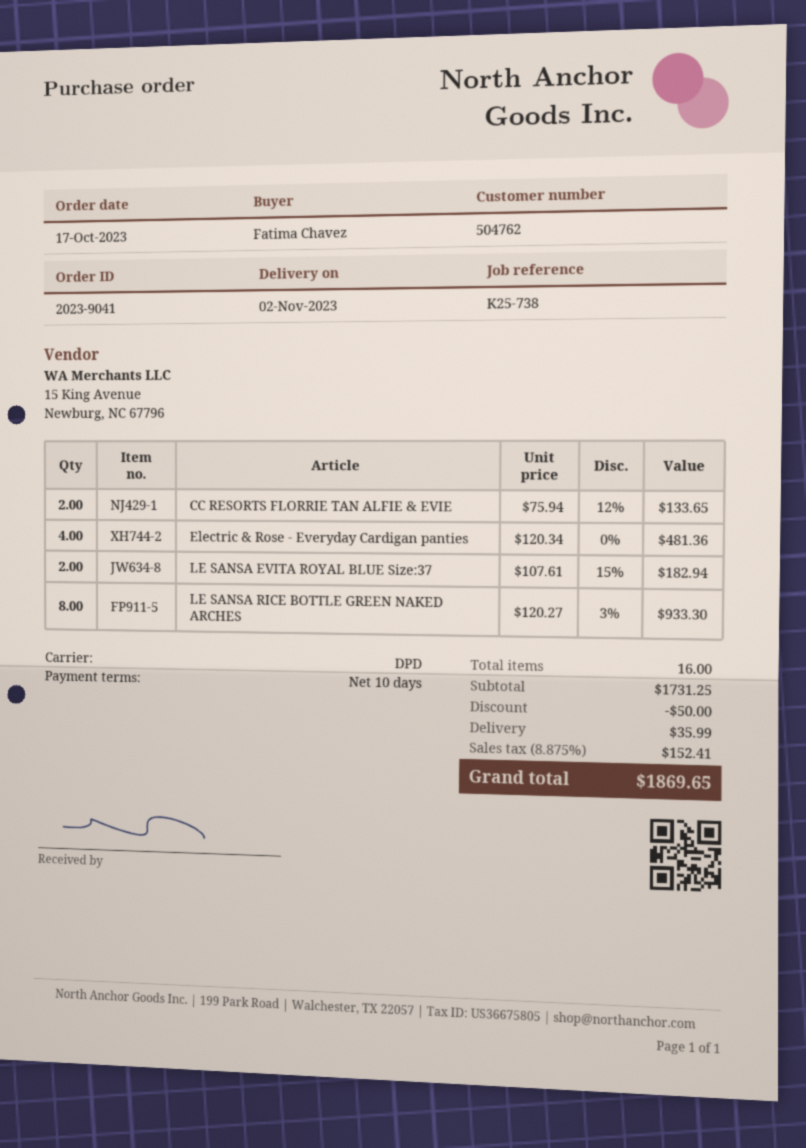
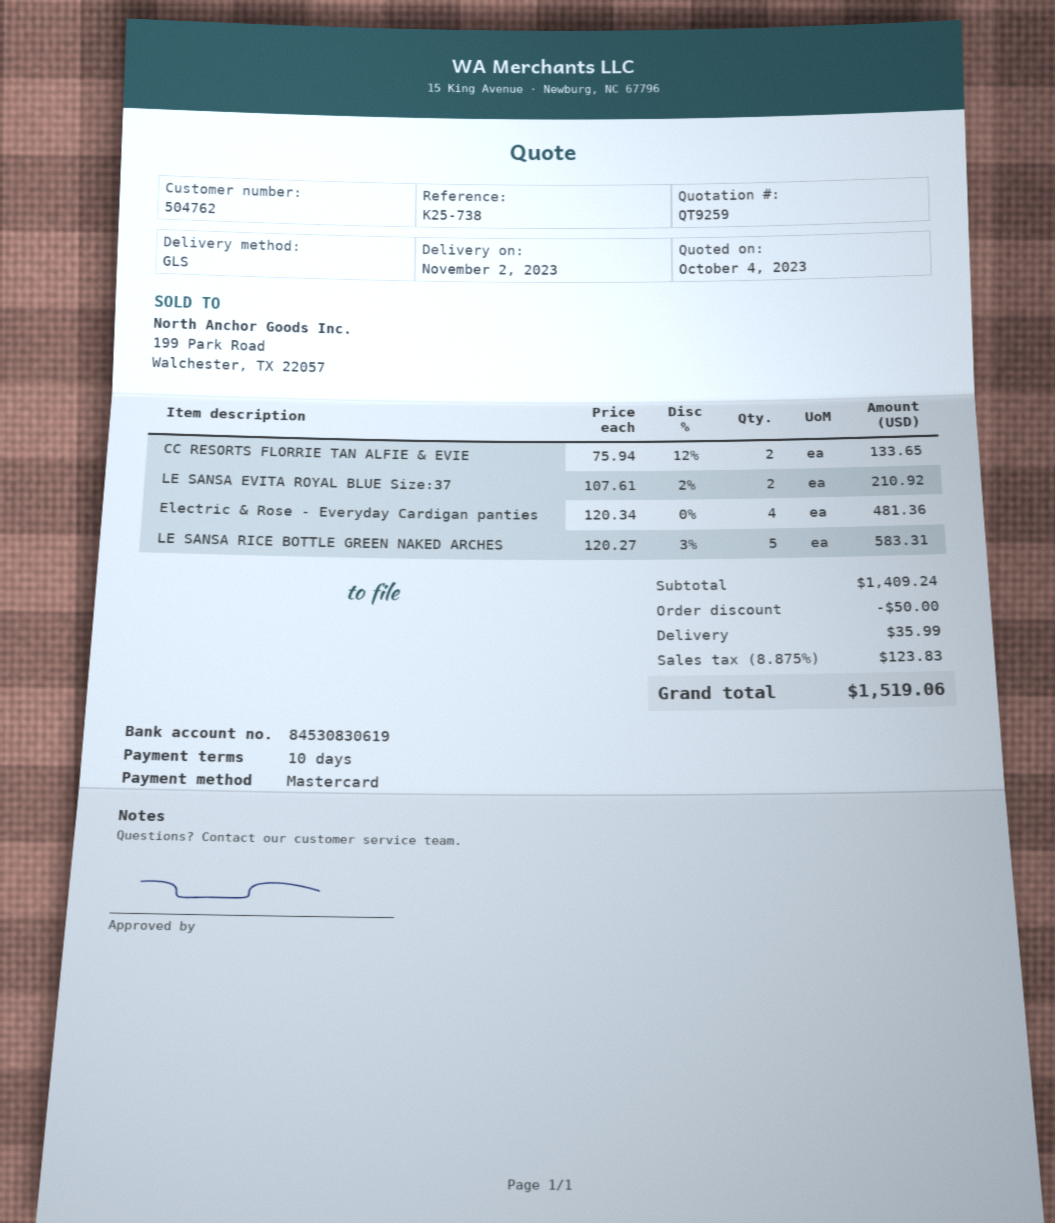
shipping method: DPD -> GLS
LE SANSA EVITA ROYAL BLUE Size:37: 2 x 107.61 - 15% = 182.94 -> 2 x 107.61 - 2% = 210.92
LE SANSA RICE BOTTLE GREEN NAKED ARCHES: 8 x 120.27 - 3% = 933.30 -> 5 x 120.27 - 3% = 583.31
subtotal: 1731.25 -> 1409.24
tax: 8.875% = 152.41 -> 8.875% = 123.83
total: 1869.65 -> 1519.06

